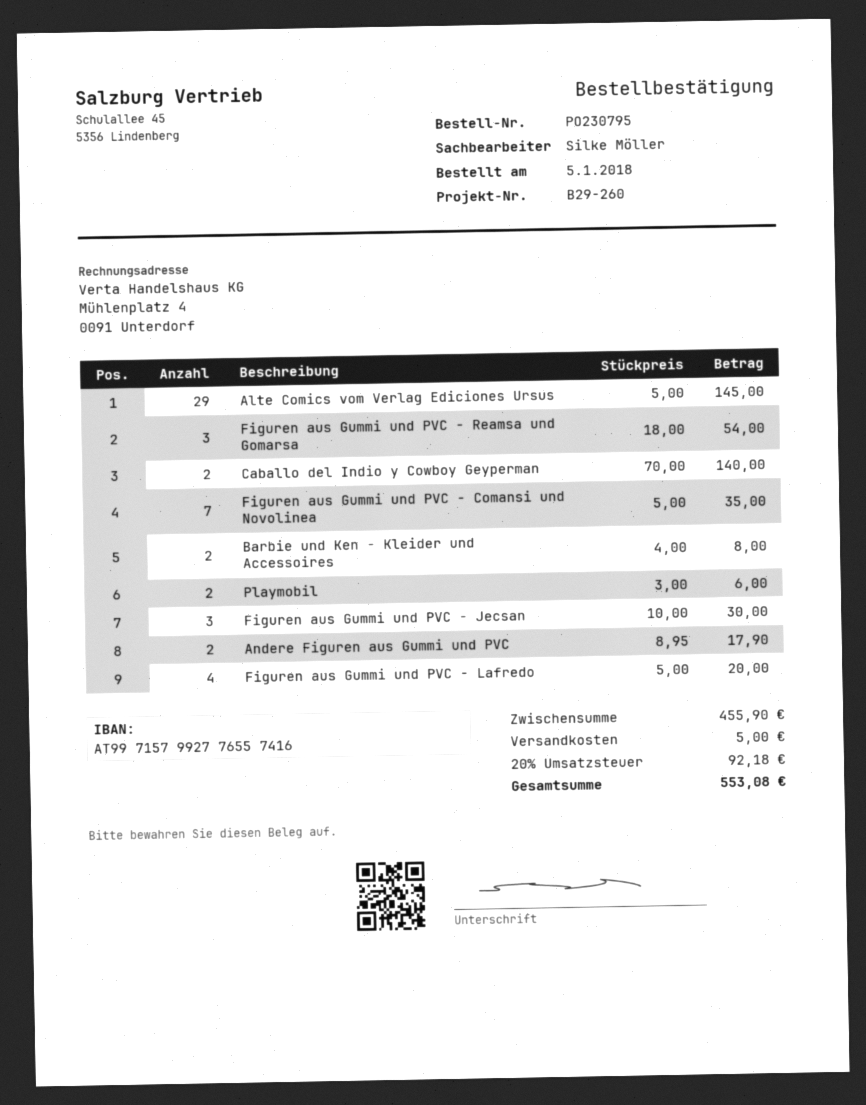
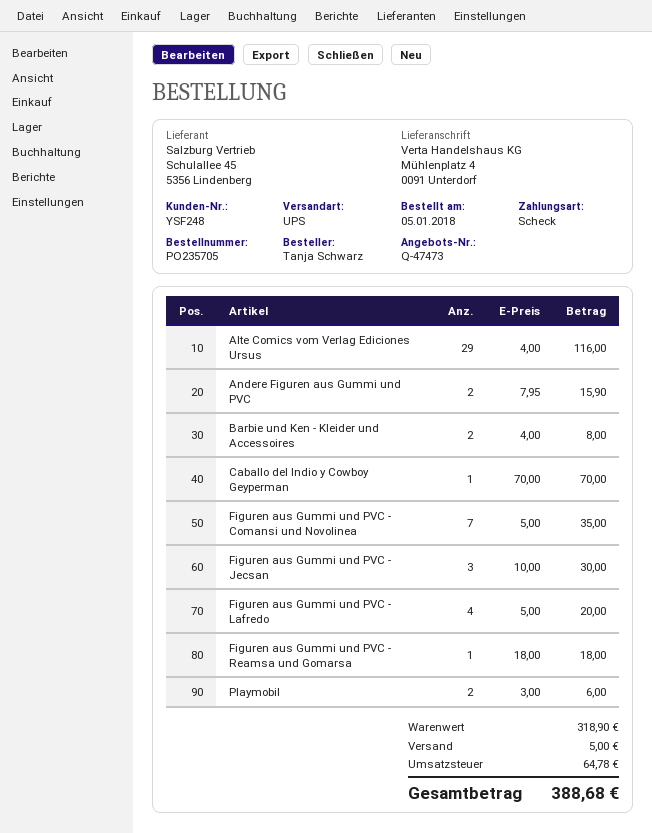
order number: PO230795 -> PO235705
Alte Comics vom Verlag Ediciones Ursus: 29 x 5.00 = 145.00 -> 29 x 4.00 = 116.00
Figuren aus Gummi und PVC - Reamsa und Gomarsa: 3 x 18.00 = 54.00 -> 1 x 18.00 = 18.00
Caballo del Indio y Cowboy Geyperman: 2 x 70.00 = 140.00 -> 1 x 70.00 = 70.00
Andere Figuren aus Gummi und PVC: 2 x 8.95 = 17.90 -> 2 x 7.95 = 15.90
subtotal: 455.90 -> 318.90
tax: 92.18 -> 64.78
total: 553.08 -> 388.68

